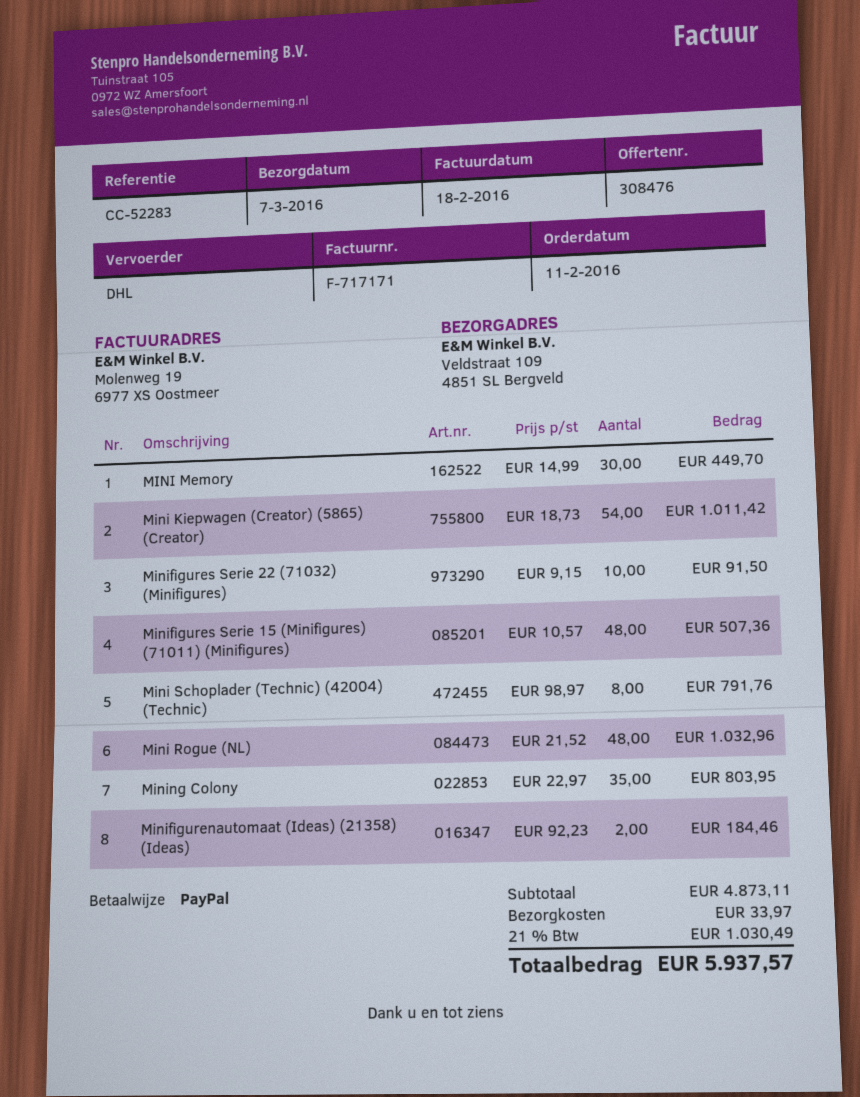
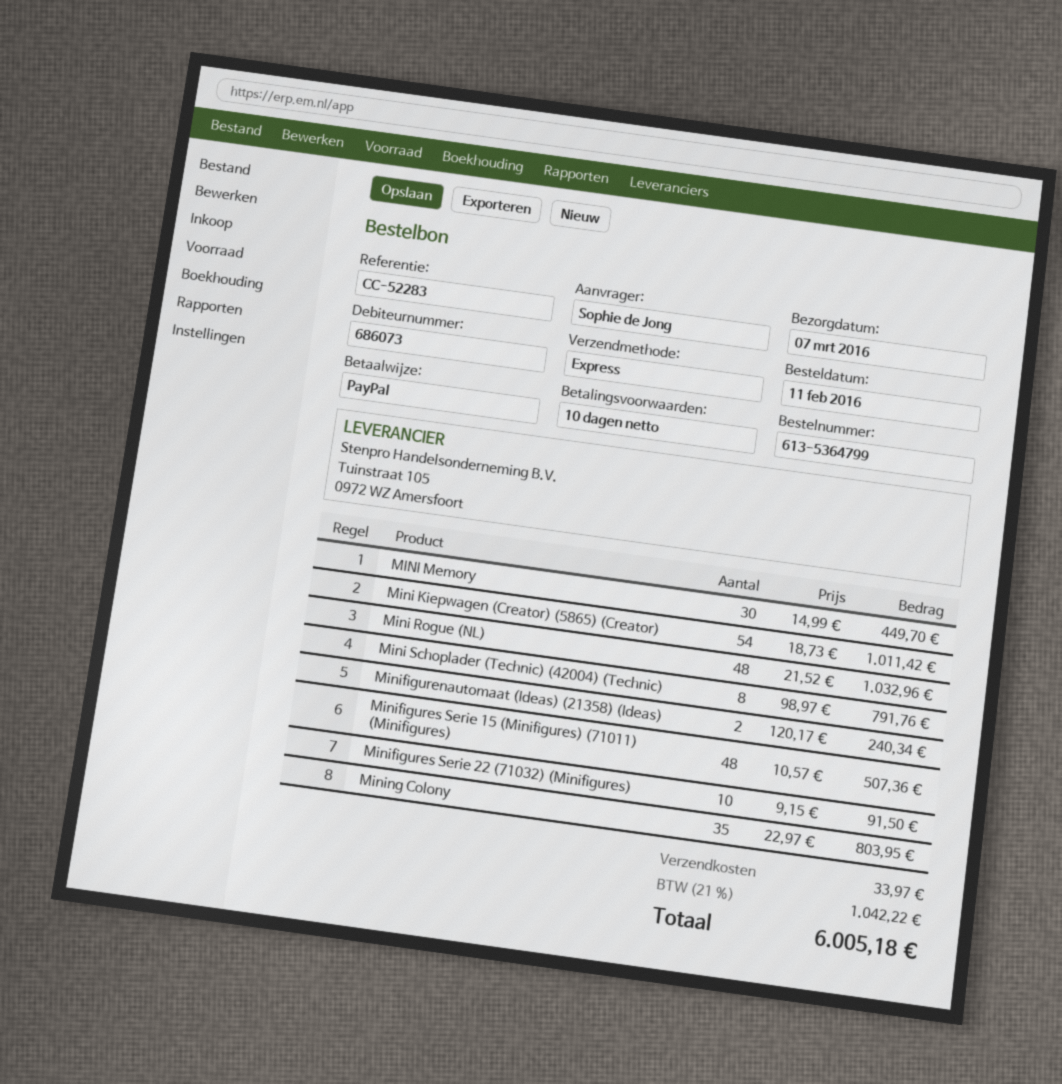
shipping method: DHL -> express
Minifigurenautomaat (Ideas) (21358) (Ideas): 2 x 92.23 = 184.46 -> 2 x 120.17 = 240.34
tax: 21% = 1030.49 -> 21% = 1042.22
total: 5937.57 -> 6005.18

